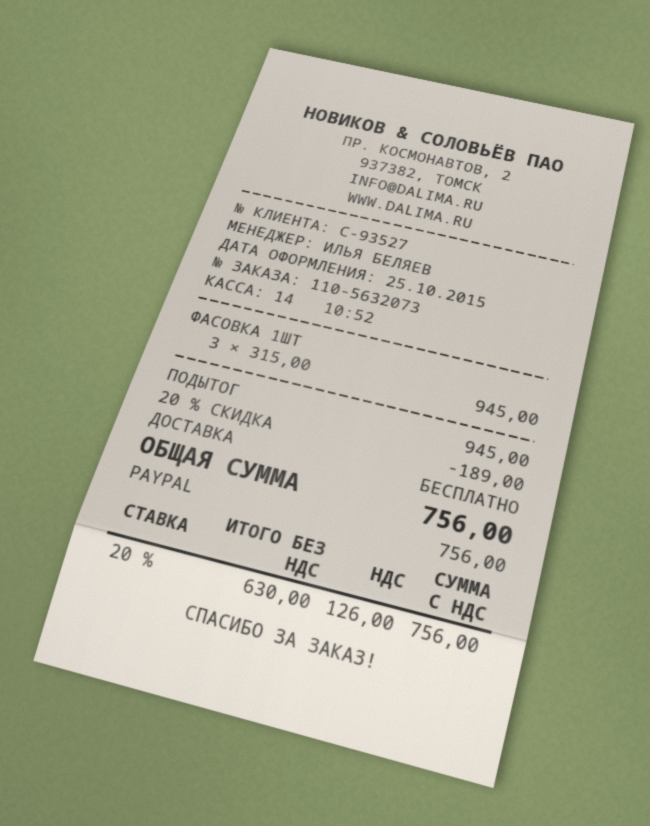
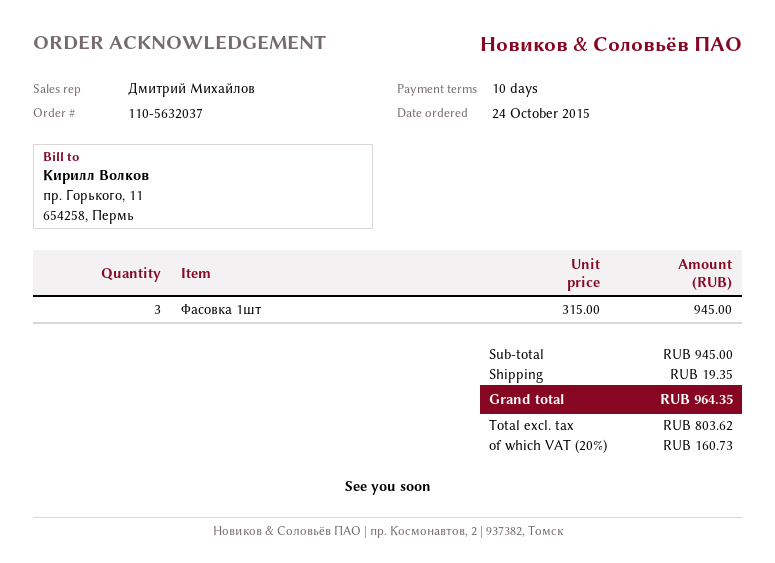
order number: 110-5632073 -> 110-5632037
order date: 2015-10-25 -> 2015-10-24
sales rep: ИЛЬЯ БЕЛЯЕВ -> Дмитрий Михайлов
discount: 20% = 189.00 -> none
shipping: 0.00 -> 19.35
net: 630.00 -> 803.62
tax: 20% = 126.00 -> 20% = 160.73
total: 756.00 -> 964.35

